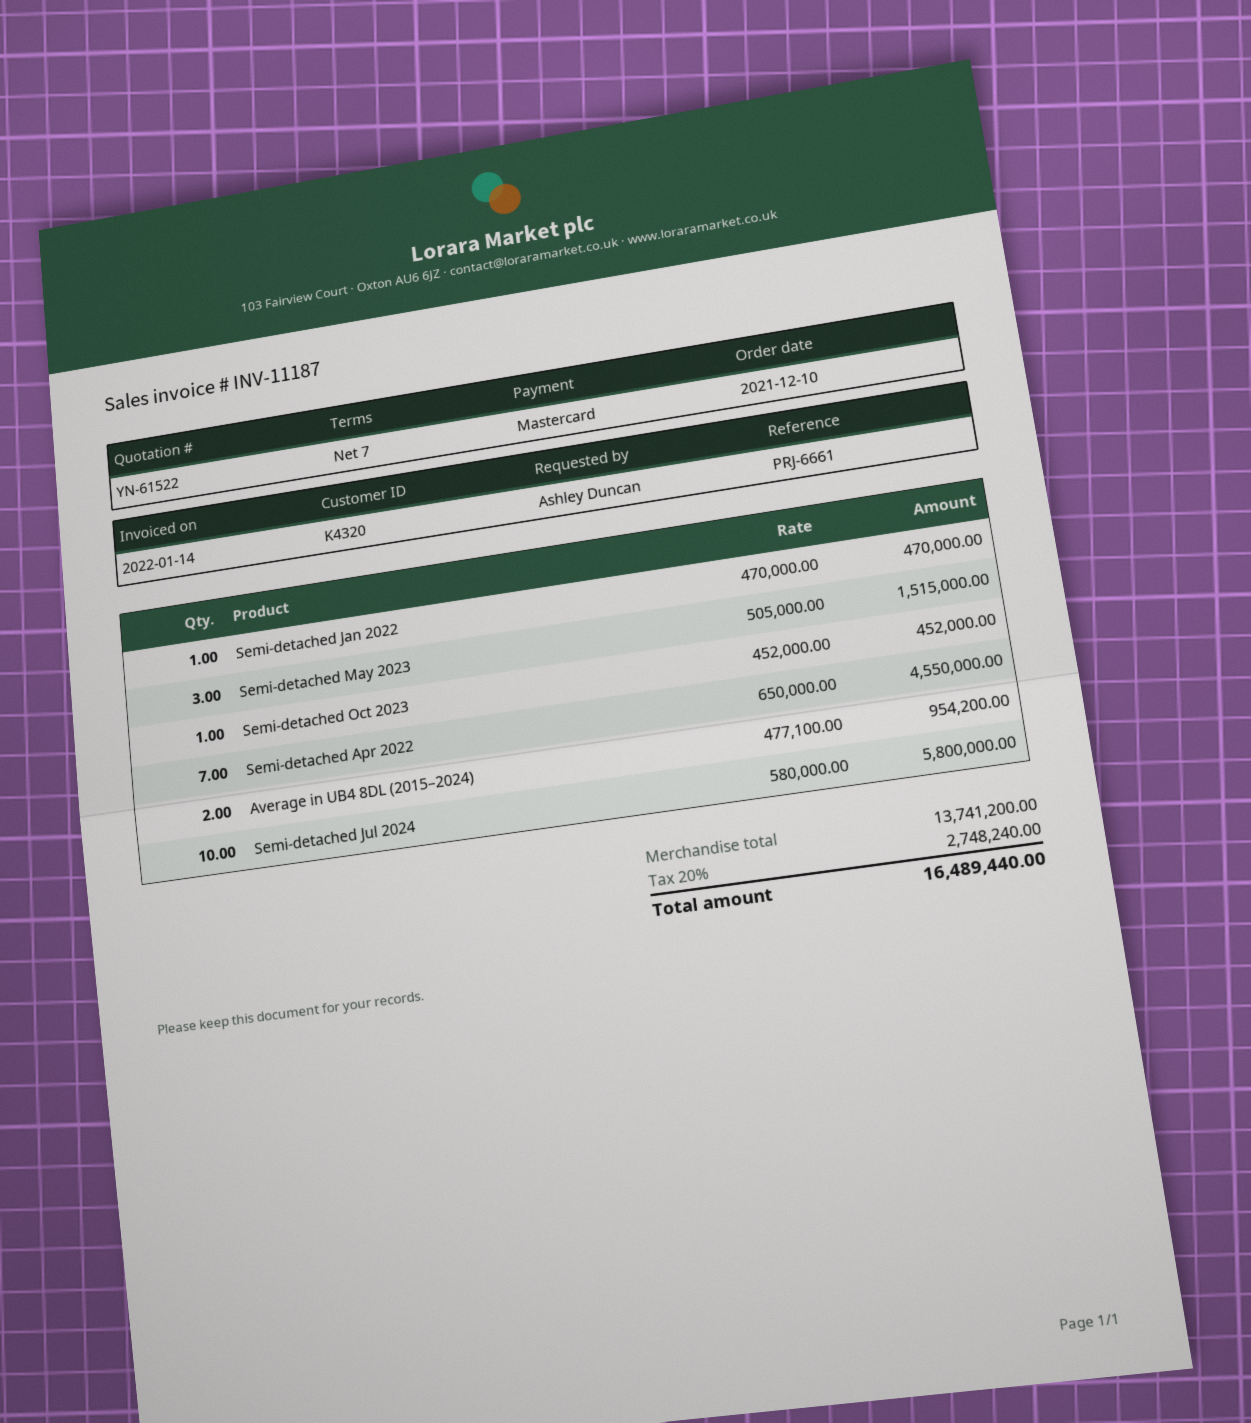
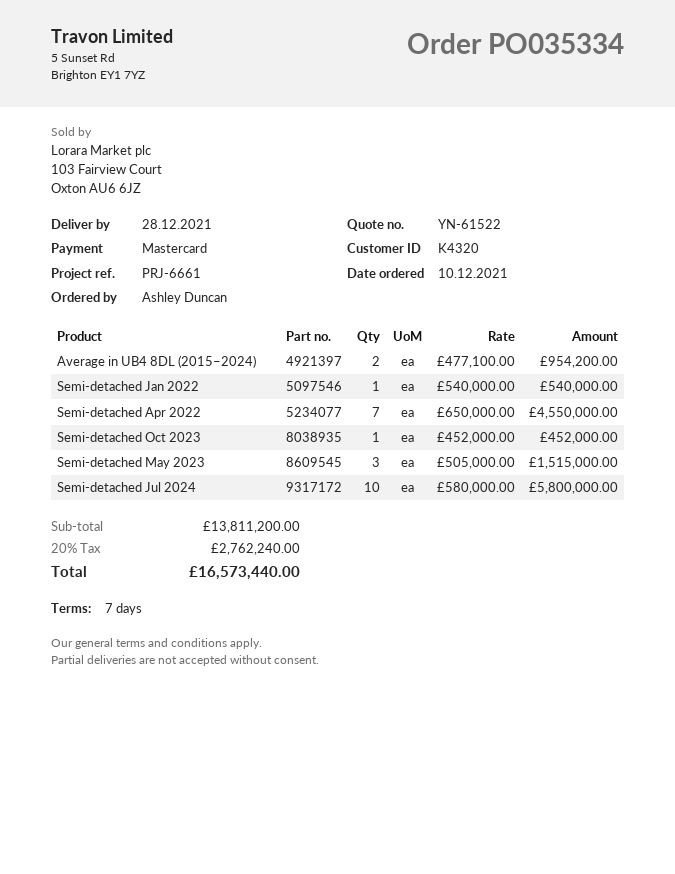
Semi-detached Jan 2022: 1 x 470000.00 = 470000.00 -> 1 x 540000.00 = 540000.00
subtotal: 13741200.00 -> 13811200.00
tax: 20% = 2748240.00 -> 20% = 2762240.00
total: 16489440.00 -> 16573440.00

